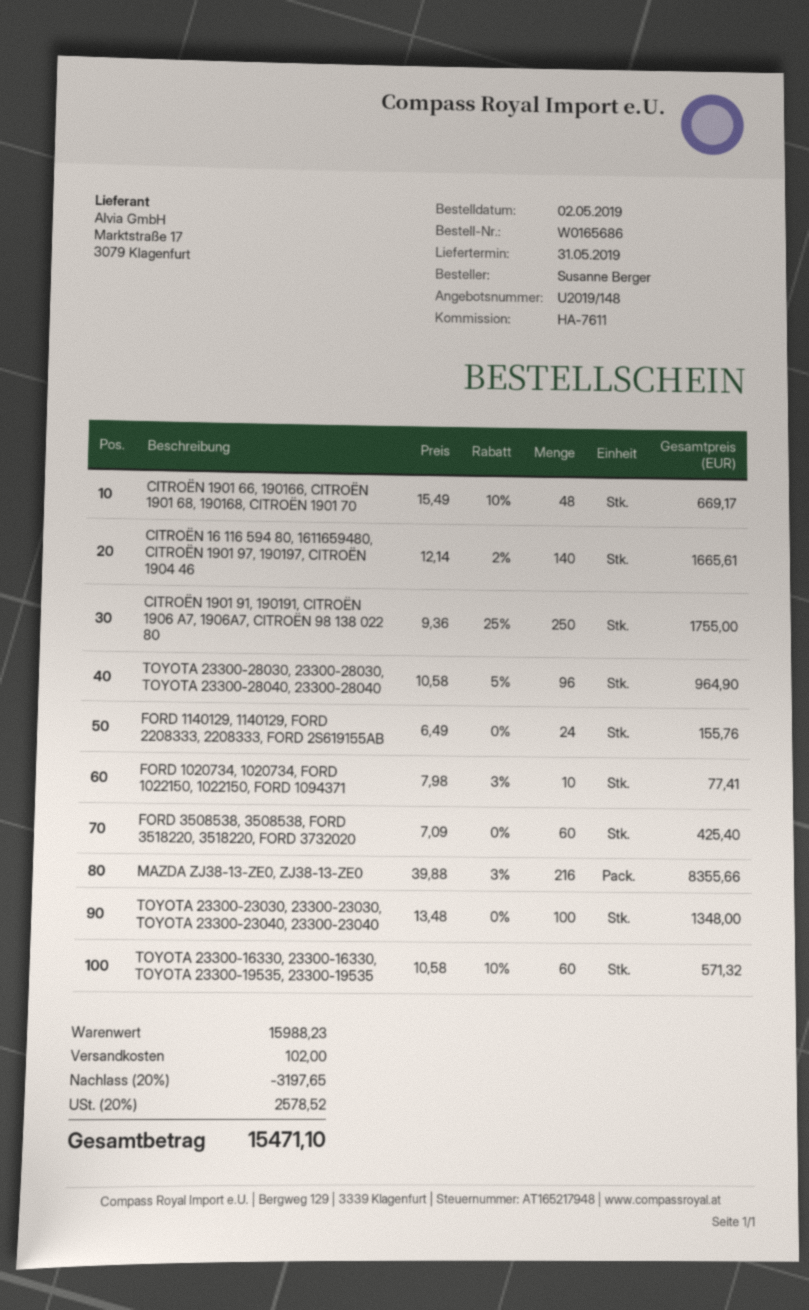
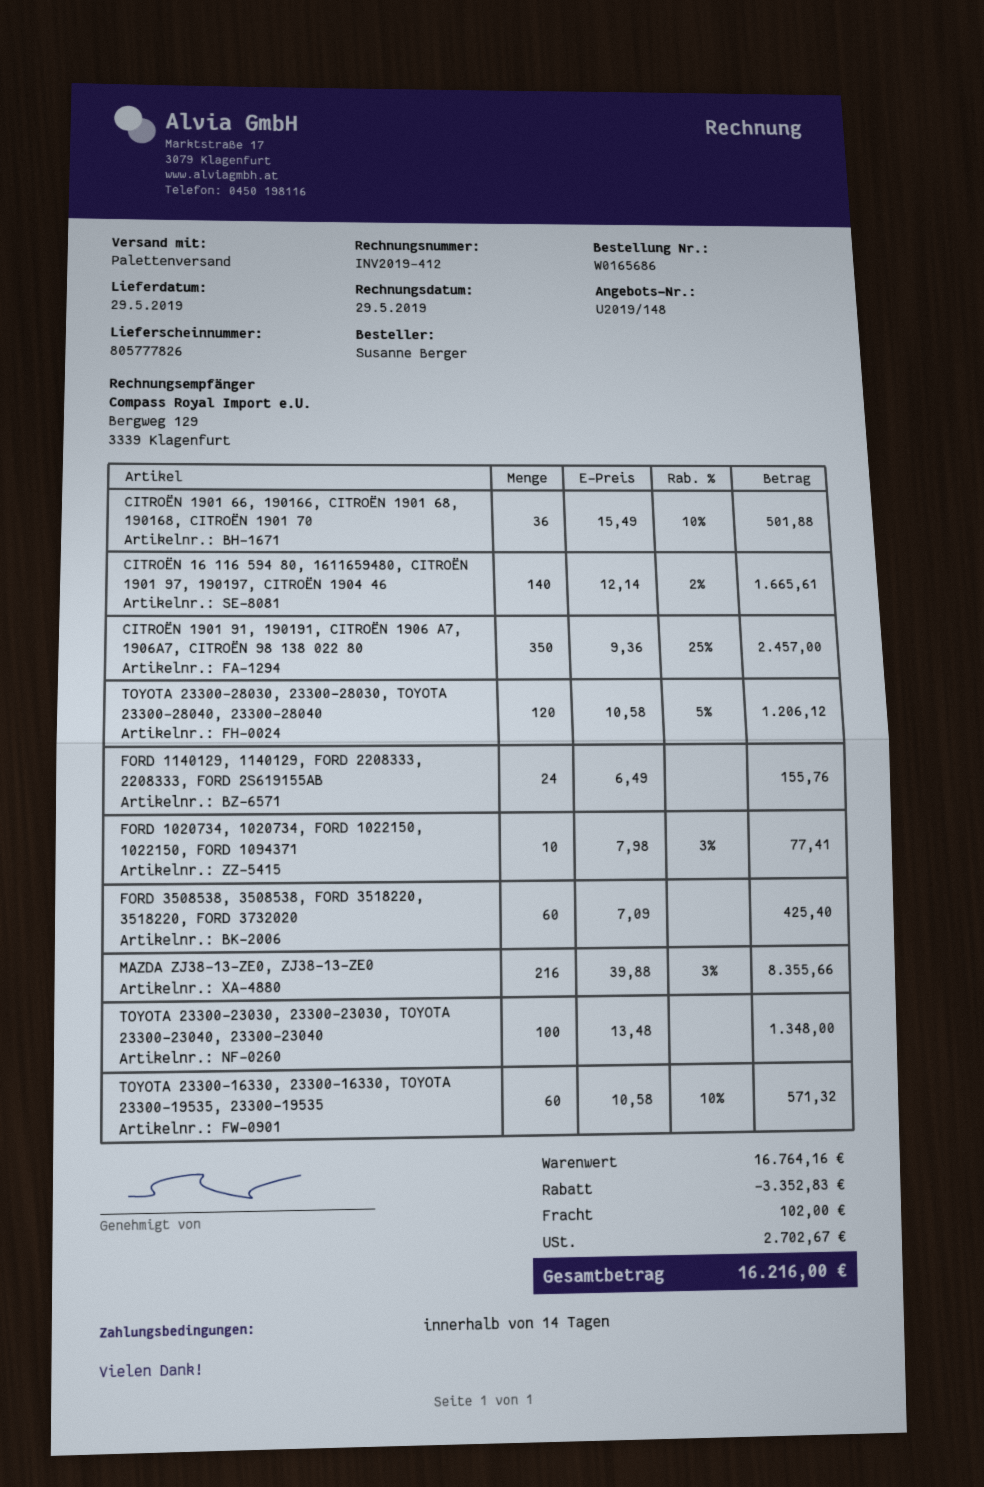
delivery date: 2019-05-31 -> 2019-05-29
CITROËN 1901 66, 190166, CITROËN 1901 68, 190168, CITROËN 1901 70: 48 x 15.49 - 10% = 669.17 -> 36 x 15.49 - 10% = 501.88
CITROËN 1901 91, 190191, CITROËN 1906 A7, 1906A7, CITROËN 98 138 022 80: 250 x 9.36 - 25% = 1755.00 -> 350 x 9.36 - 25% = 2457.00
TOYOTA 23300-28030, 23300-28030, TOYOTA 23300-28040, 23300-28040: 96 x 10.58 - 5% = 964.90 -> 120 x 10.58 - 5% = 1206.12
subtotal: 15988.23 -> 16764.16
discount: 3197.65 -> 3352.83
tax: 2578.52 -> 2702.67
total: 15471.10 -> 16216.00

